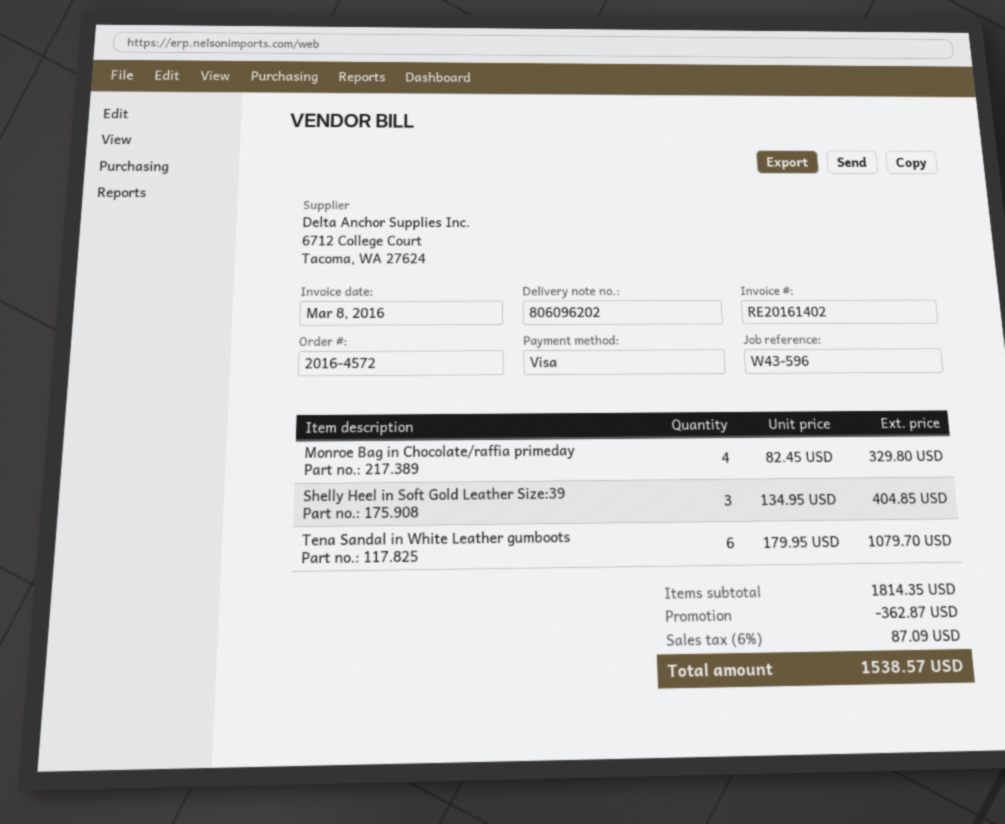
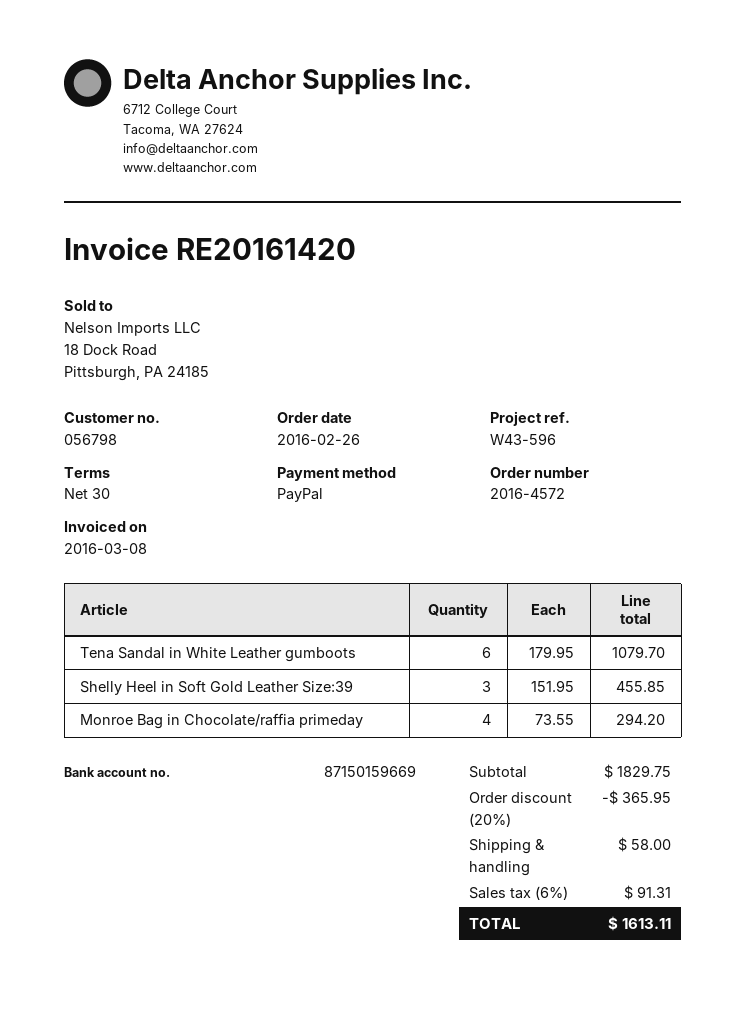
invoice number: RE20161402 -> RE20161420
payment method: Visa -> PayPal
Monroe Bag in Chocolate/raffia primeday: 4 x 82.45 = 329.80 -> 4 x 73.55 = 294.20
Shelly Heel in Soft Gold Leather Size:39: 3 x 134.95 = 404.85 -> 3 x 151.95 = 455.85
subtotal: 1814.35 -> 1829.75
discount: 362.87 -> 365.95
shipping: none -> 58.00
tax: 6% = 87.09 -> 6% = 91.31
total: 1538.57 -> 1613.11

